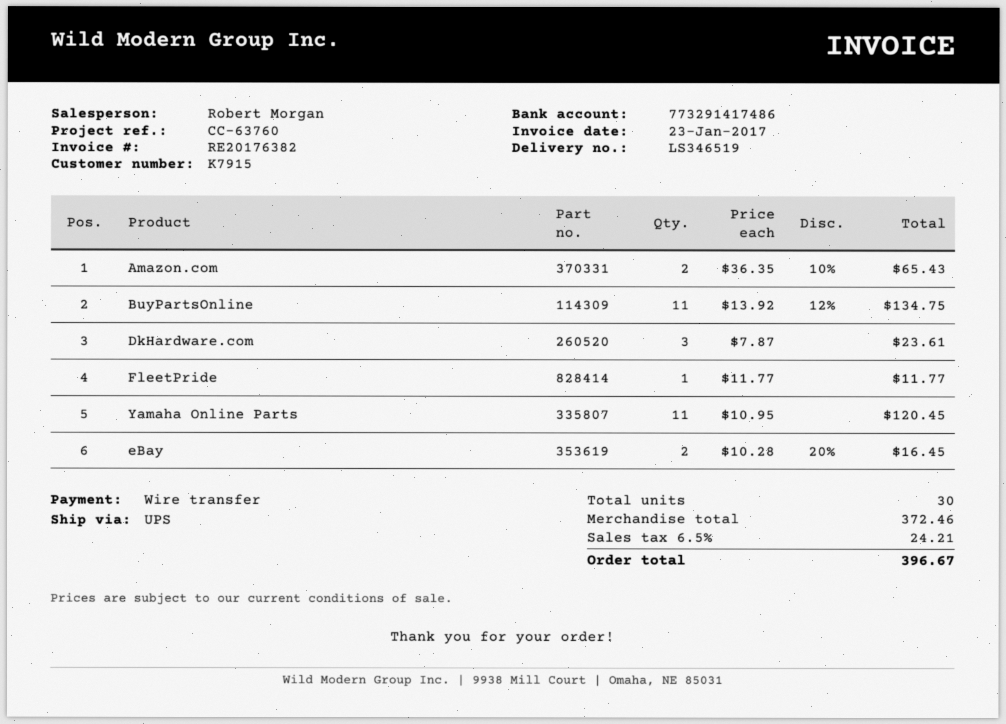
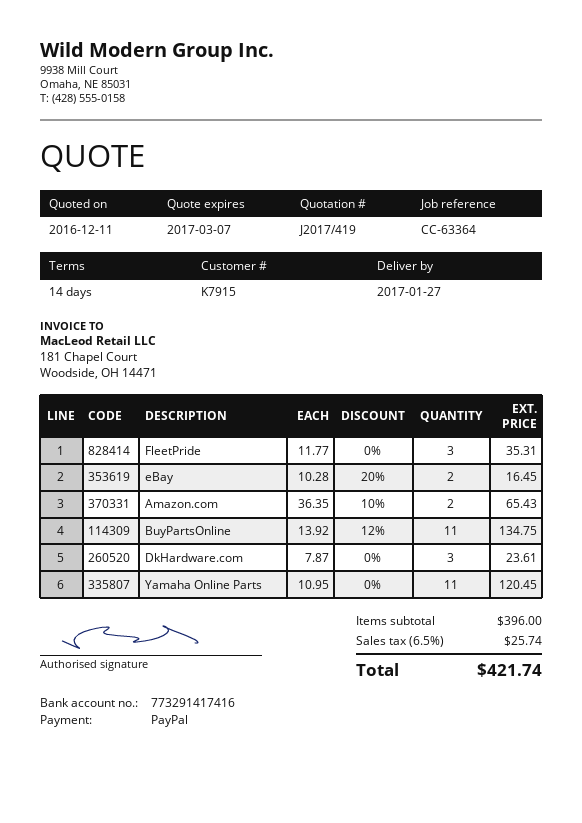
reference: CC-63760 -> CC-63364
payment method: bank transfer -> PayPal
bank account: 773291417486 -> 773291417416
FleetPride: 1 x 11.77 = 11.77 -> 3 x 11.77 = 35.31
subtotal: 372.46 -> 396.00
tax: 6.5% = 24.21 -> 6.5% = 25.74
total: 396.67 -> 421.74

